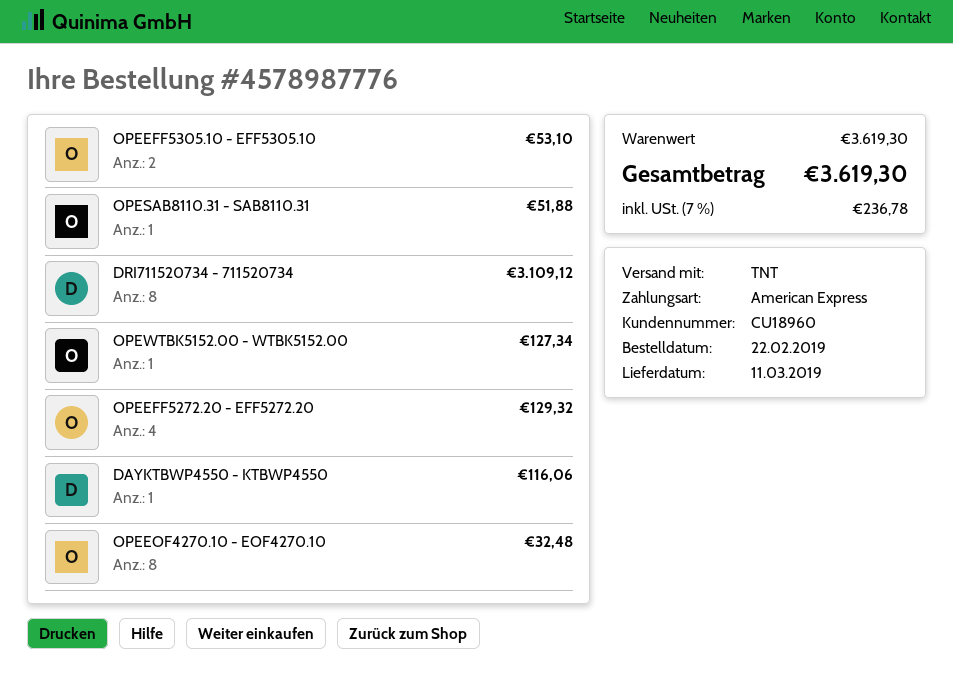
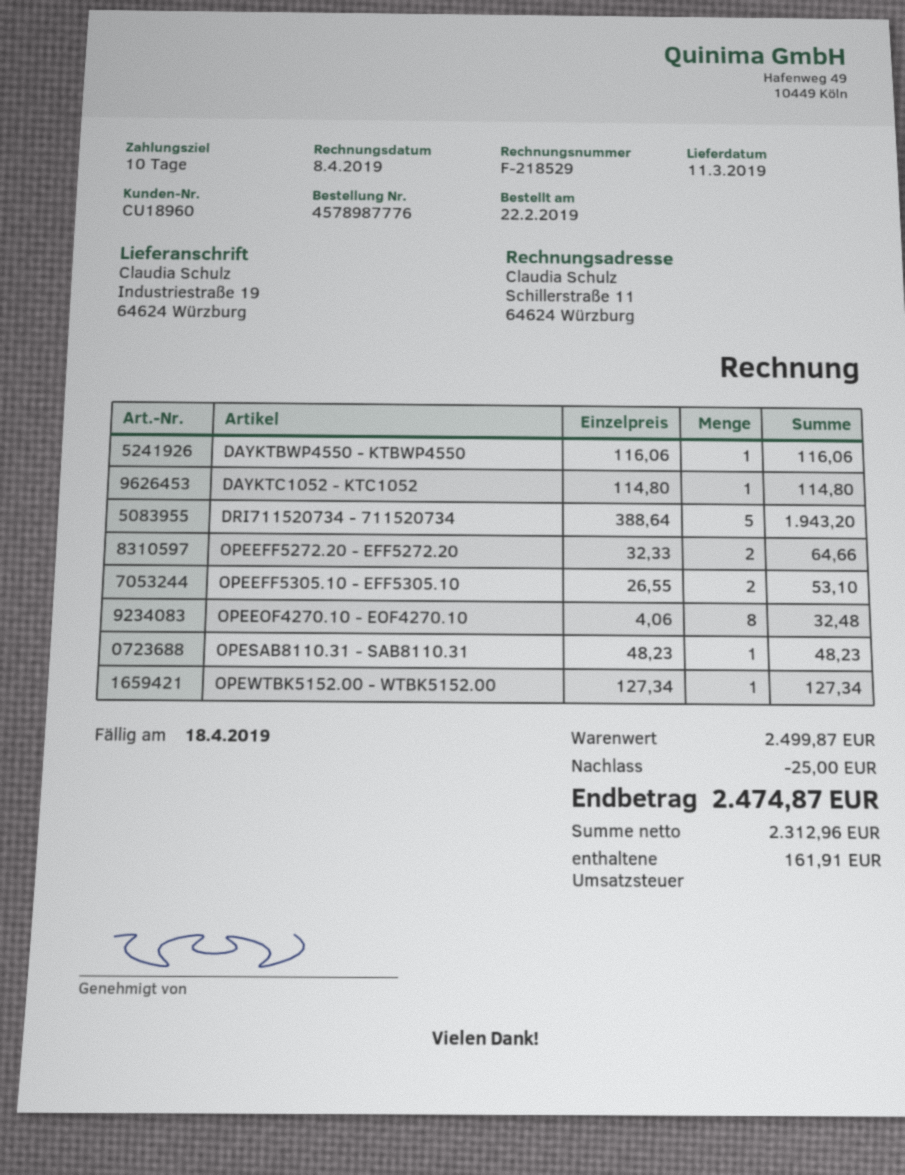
OPESAB8110.31 - SAB8110.31: 1 for 51.88 -> 1 for 48.23
DRI711520734 - 711520734: 8 for 3109.12 -> 5 for 1943.20
OPEEFF5272.20 - EFF5272.20: 4 for 129.32 -> 2 for 64.66
DAYKTC1052 - KTC1052: none -> 1 for 114.80
subtotal: 3619.30 -> 2499.87
discount: none -> 25.00
tax: 236.78 -> 161.91
total: 3619.30 -> 2474.87

